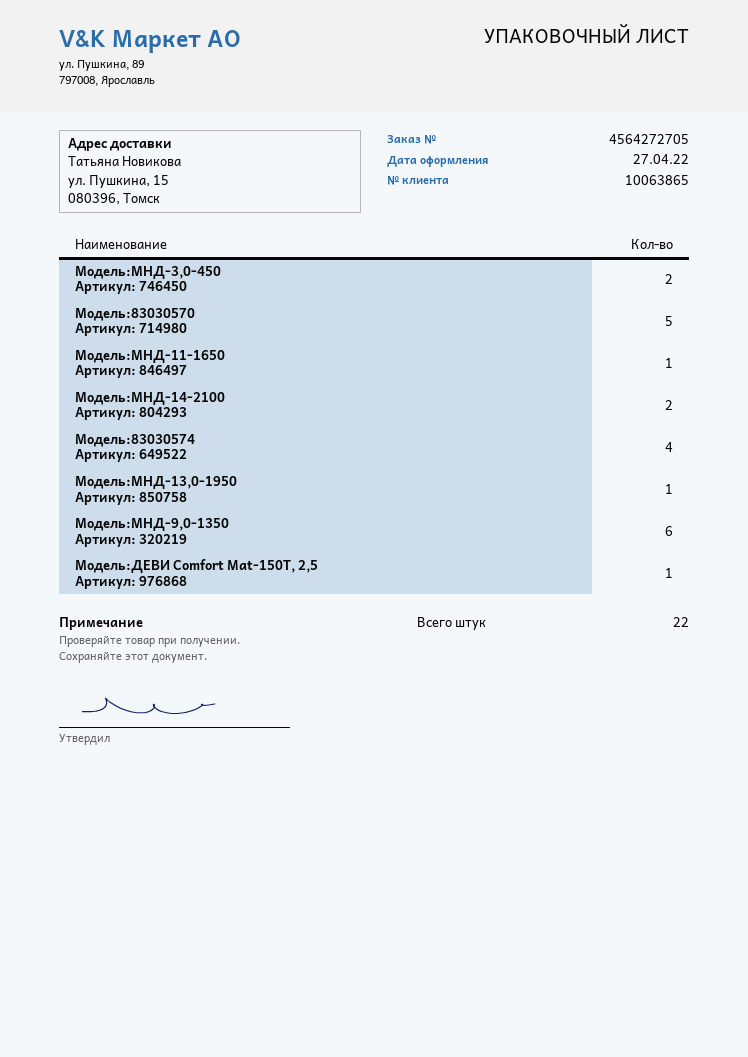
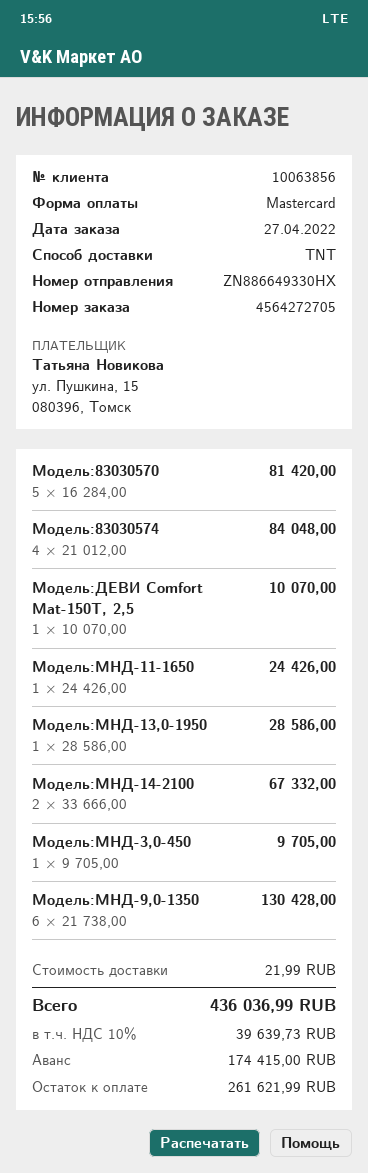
customer number: 10063865 -> 10063856
Модель:МНД-3,0-450: 2 -> 1

